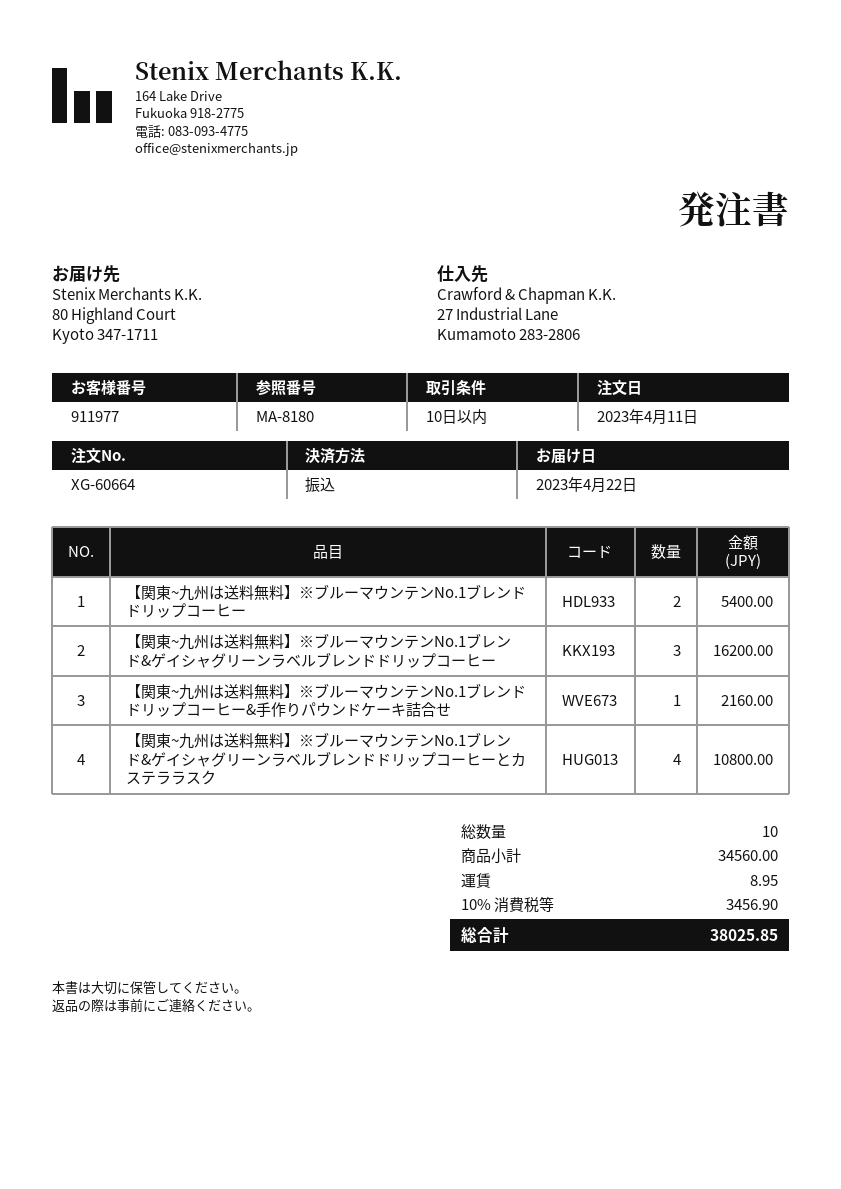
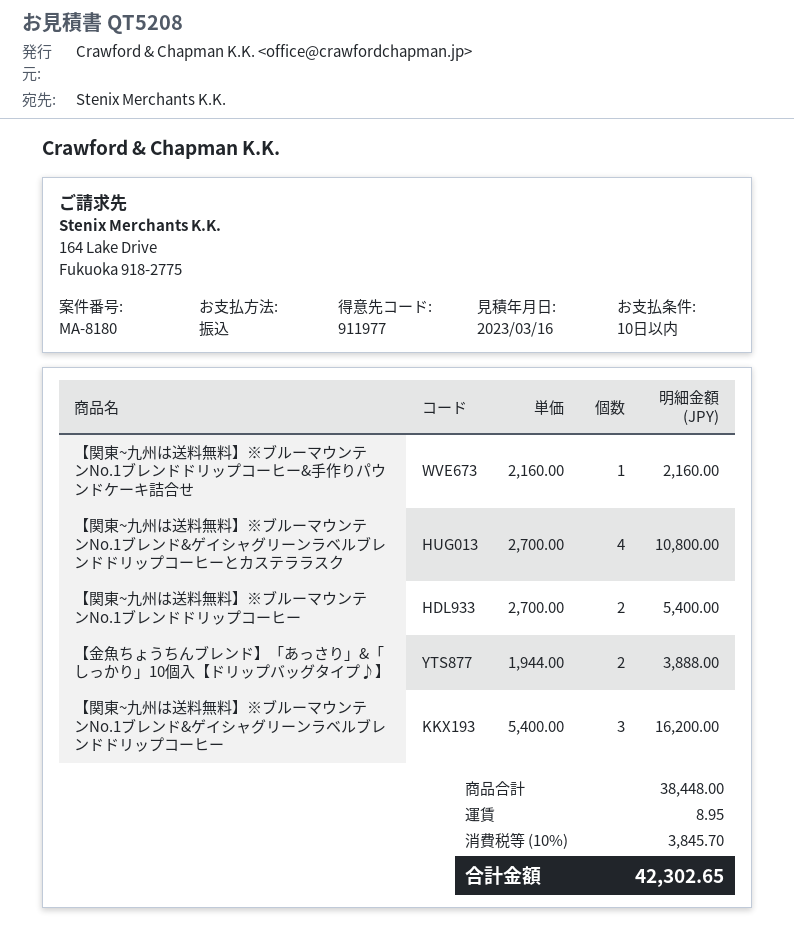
【金魚ちょうちんブレンド】「あっさり」&「しっかり」10個入【ドリップバッグタイプ♪】: none -> 2 for 3888.00
subtotal: 34560.00 -> 38448.00
tax: 10% = 3456.90 -> 10% = 3845.70
total: 38025.85 -> 42302.65

